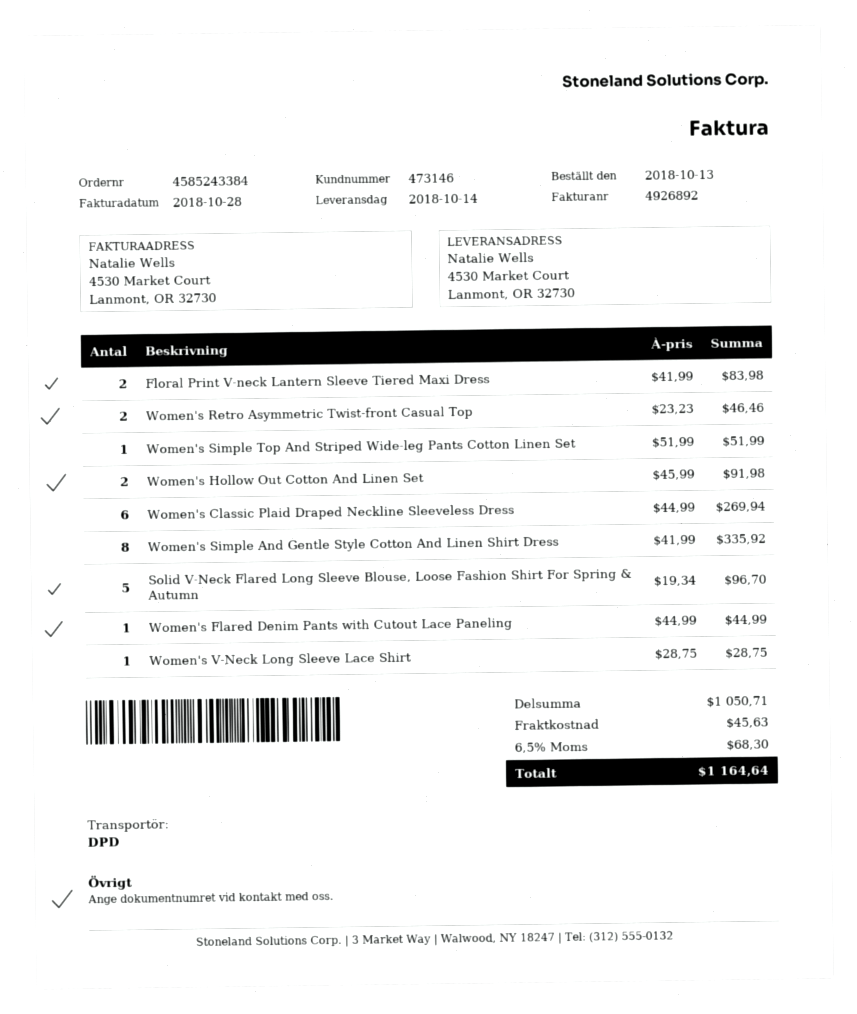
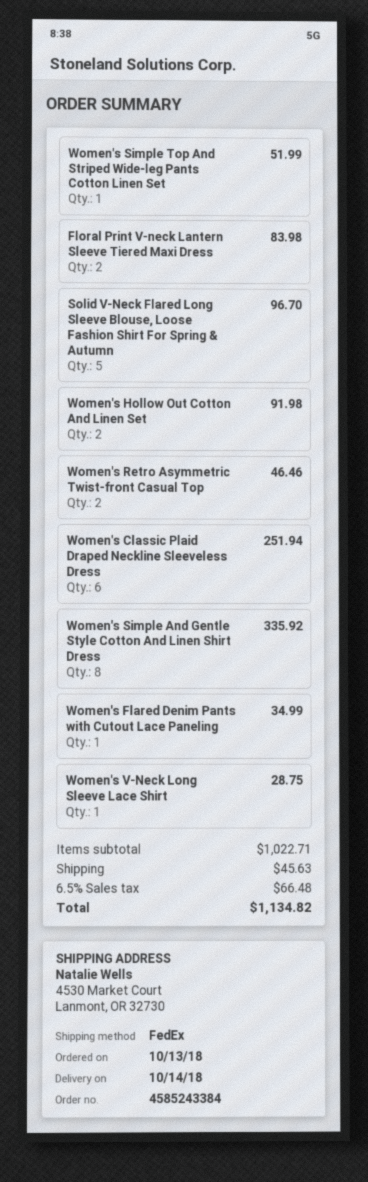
shipping method: DPD -> FedEx
Women's Classic Plaid Draped Neckline Sleeveless Dress: 6 for 269.94 -> 6 for 251.94
Women's Flared Denim Pants with Cutout Lace Paneling: 1 for 44.99 -> 1 for 34.99
subtotal: 1050.71 -> 1022.71
tax: 6.5% = 68.30 -> 6.5% = 66.48
total: 1164.64 -> 1134.82

